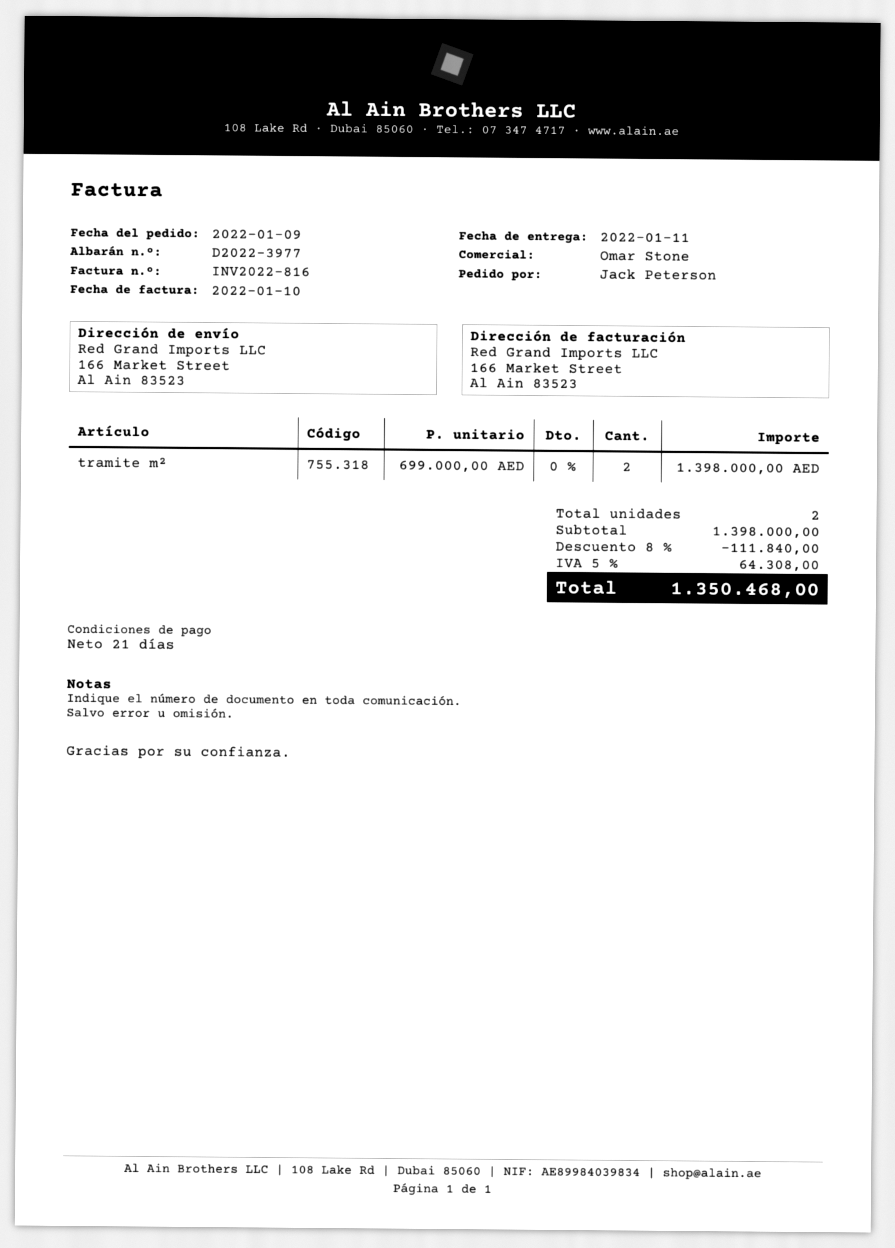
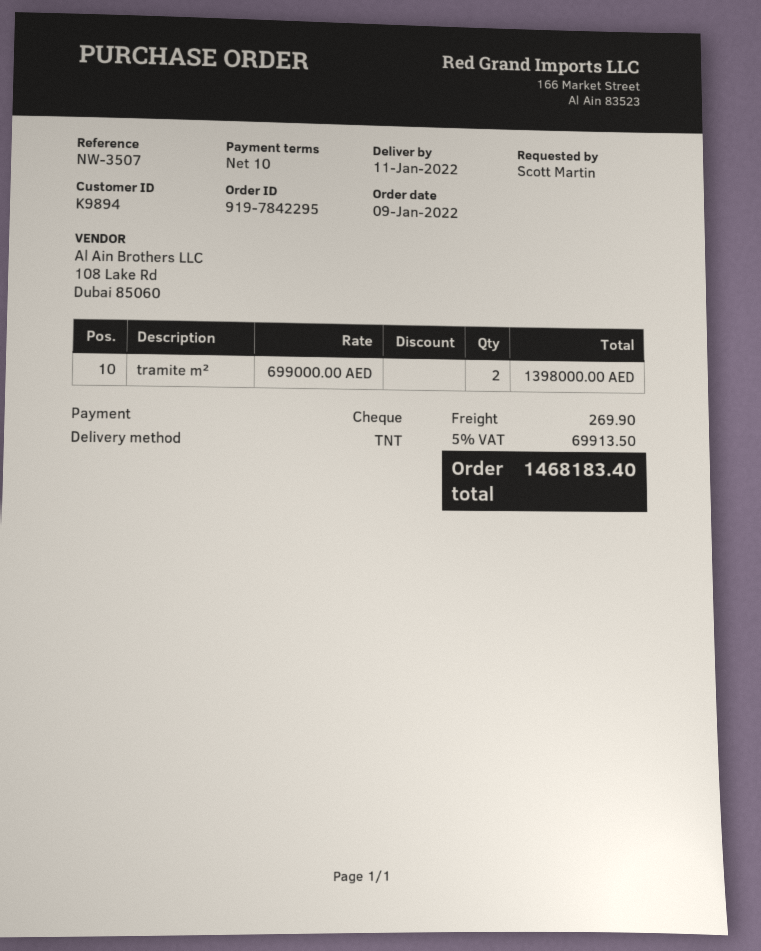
payment terms: 21 days -> 10 days
ordered by: Jack Peterson -> Scott Martin
discount: 8% = 111840.00 -> none
shipping: none -> 269.90
tax: 5% = 64308.00 -> 5% = 69913.50
total: 1350468.00 -> 1468183.40

